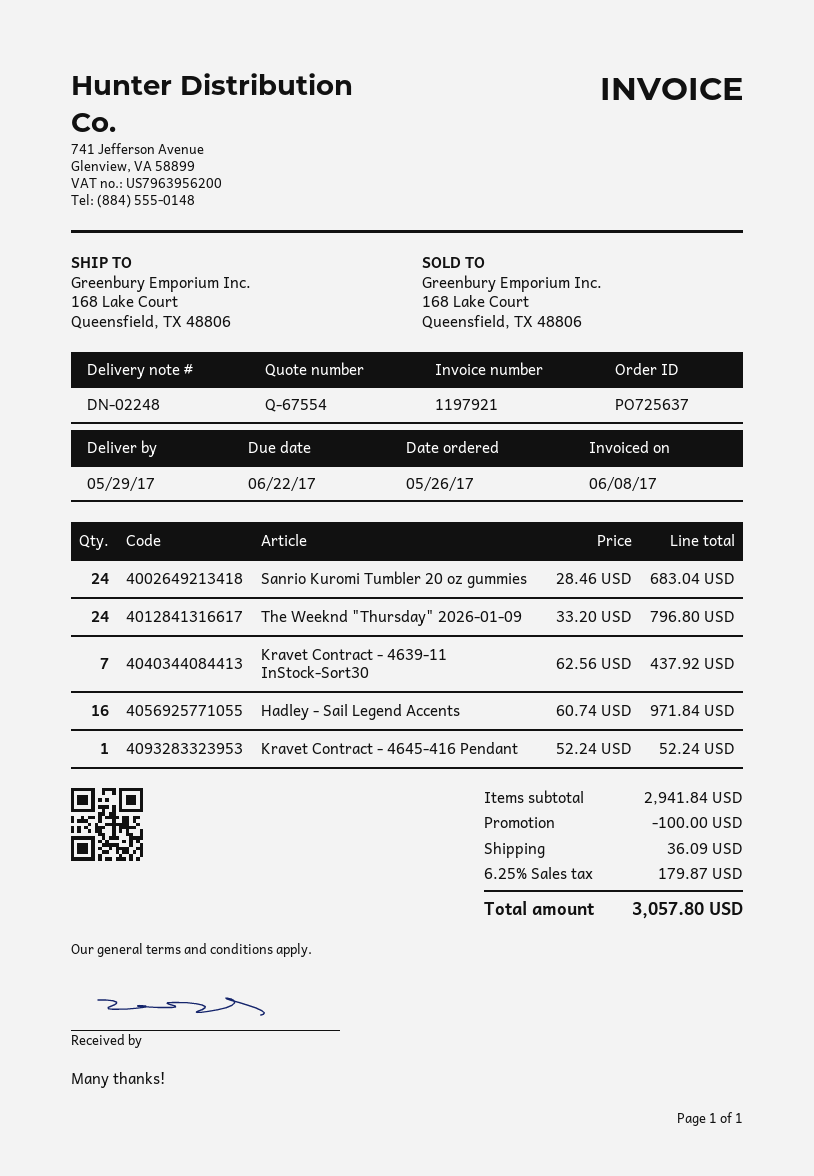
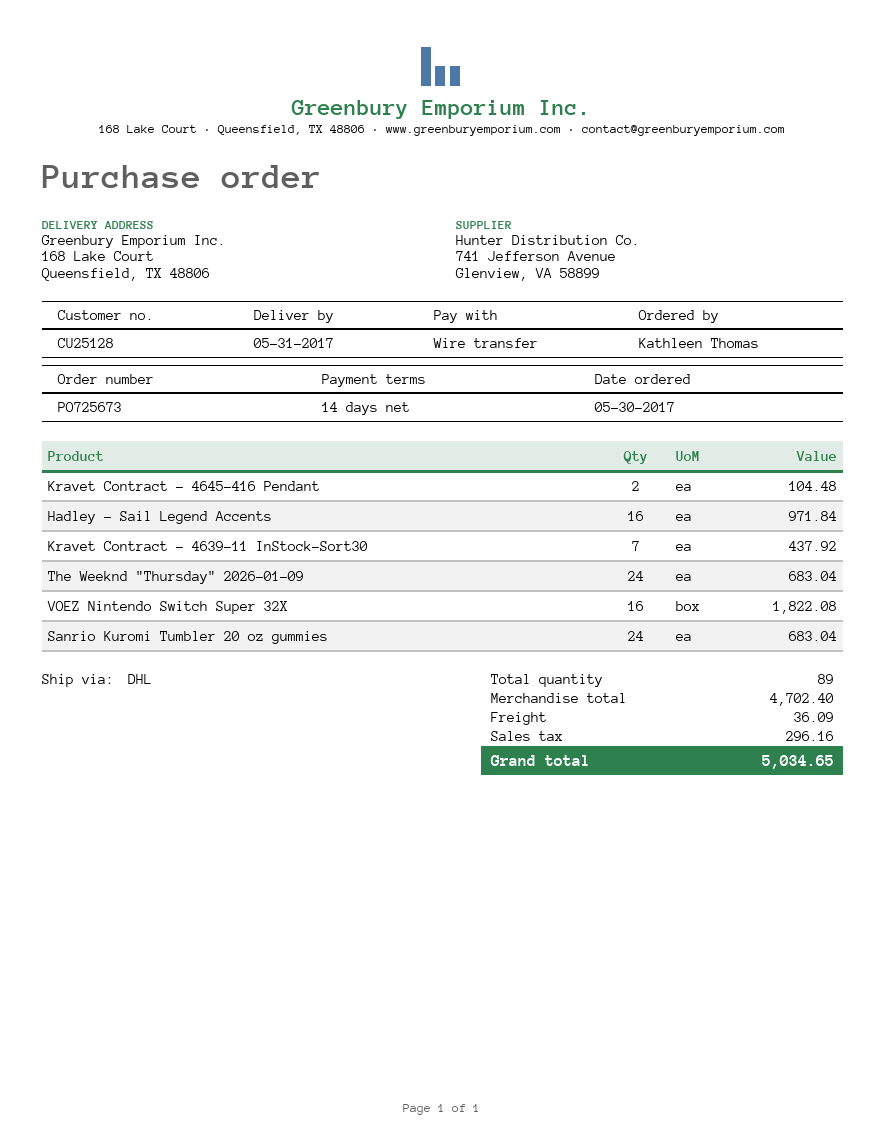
order number: PO725637 -> PO725673
order date: 2017-05-26 -> 2017-05-30
delivery date: 2017-05-29 -> 2017-05-31
The Weeknd "Thursday" 2026-01-09: 24 for 796.80 -> 24 for 683.04
Kravet Contract - 4645-416 Pendant: 1 for 52.24 -> 2 for 104.48
VOEZ Nintendo Switch Super 32X: none -> 16 for 1822.08
subtotal: 2941.84 -> 4702.40
discount: 100.00 -> none
tax: 179.87 -> 296.16
total: 3057.80 -> 5034.65

